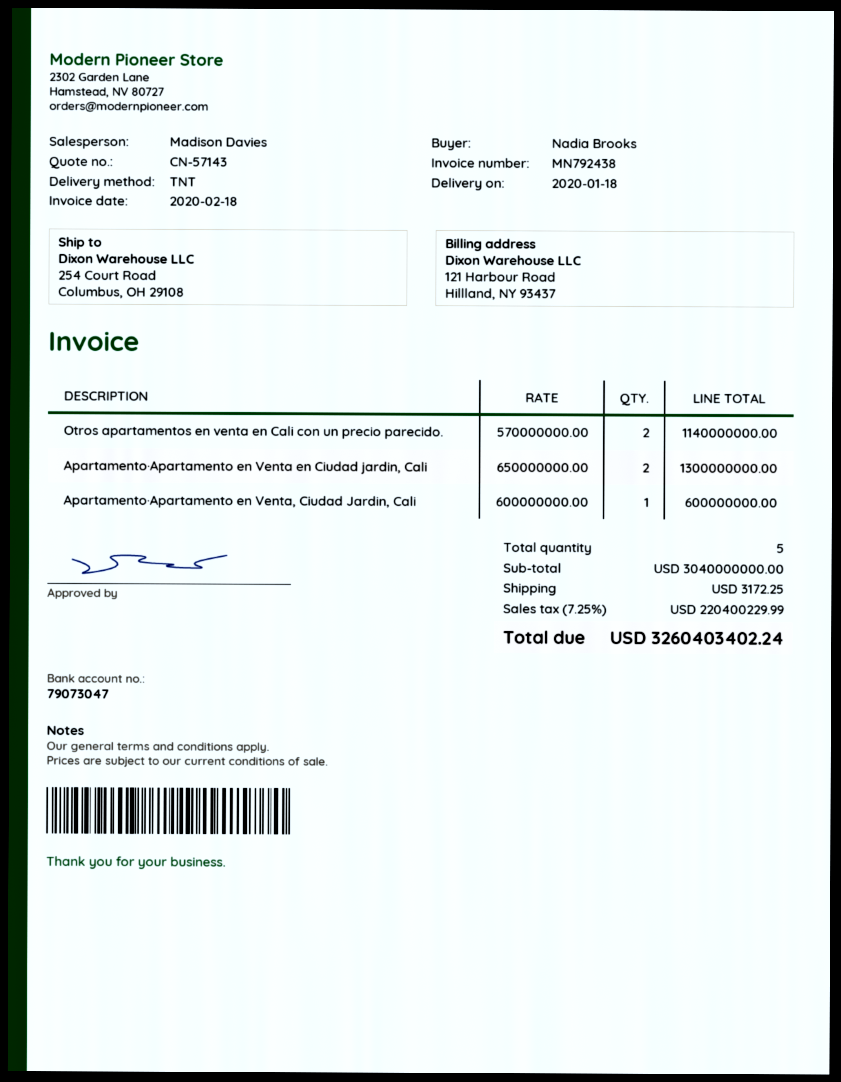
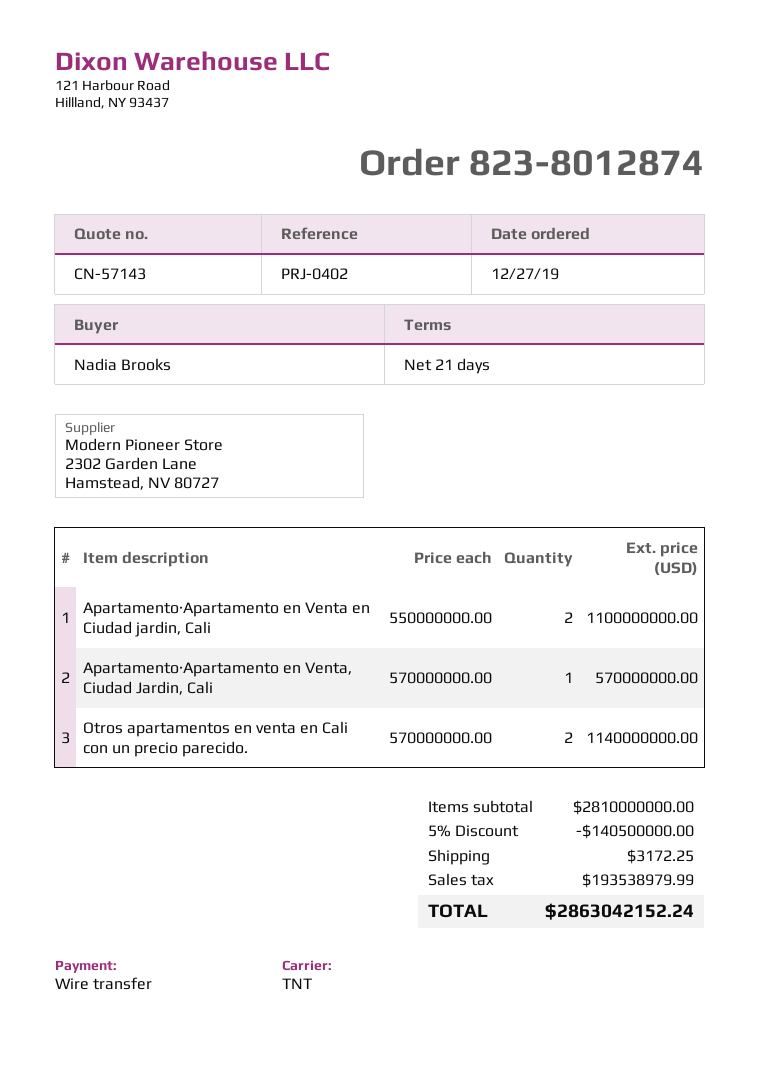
Apartamento·Apartamento en Venta en Ciudad jardin, Cali: 2 x 650000000.00 = 1300000000.00 -> 2 x 550000000.00 = 1100000000.00
Apartamento·Apartamento en Venta, Ciudad Jardin, Cali: 1 x 600000000.00 = 600000000.00 -> 1 x 570000000.00 = 570000000.00
subtotal: 3040000000.00 -> 2810000000.00
discount: none -> 5% = 140500000.00
tax: 220400229.99 -> 193538979.99
total: 3260403402.24 -> 2863042152.24

